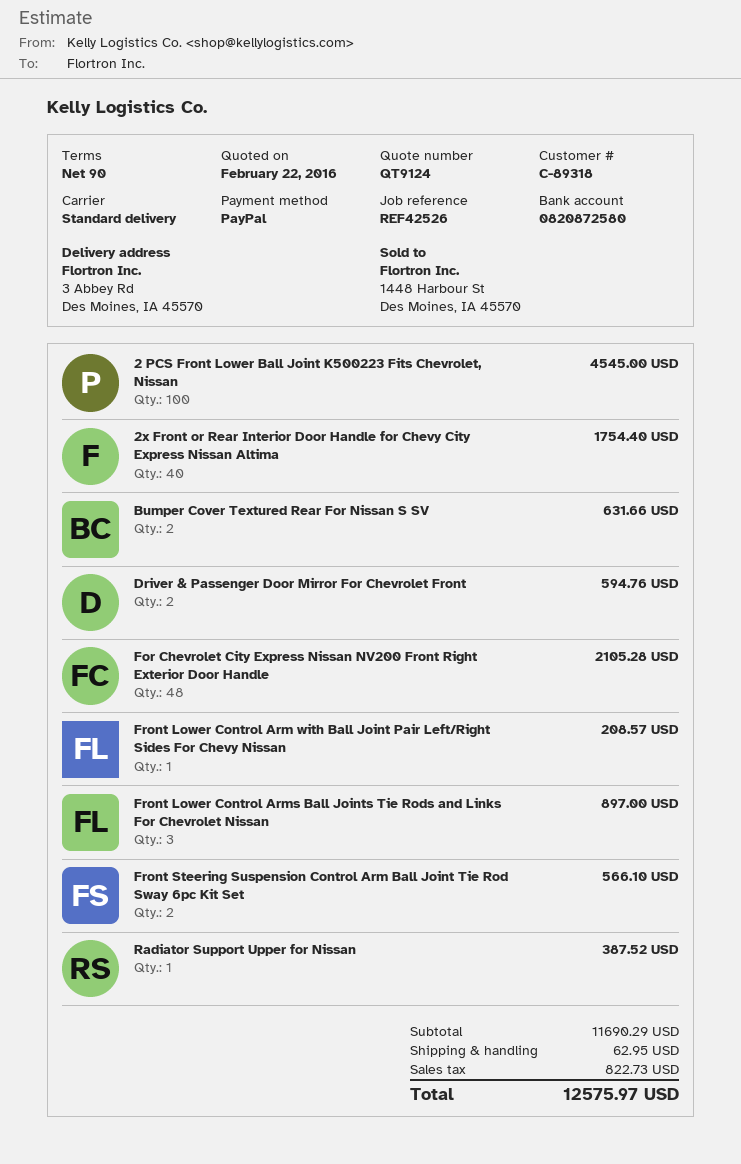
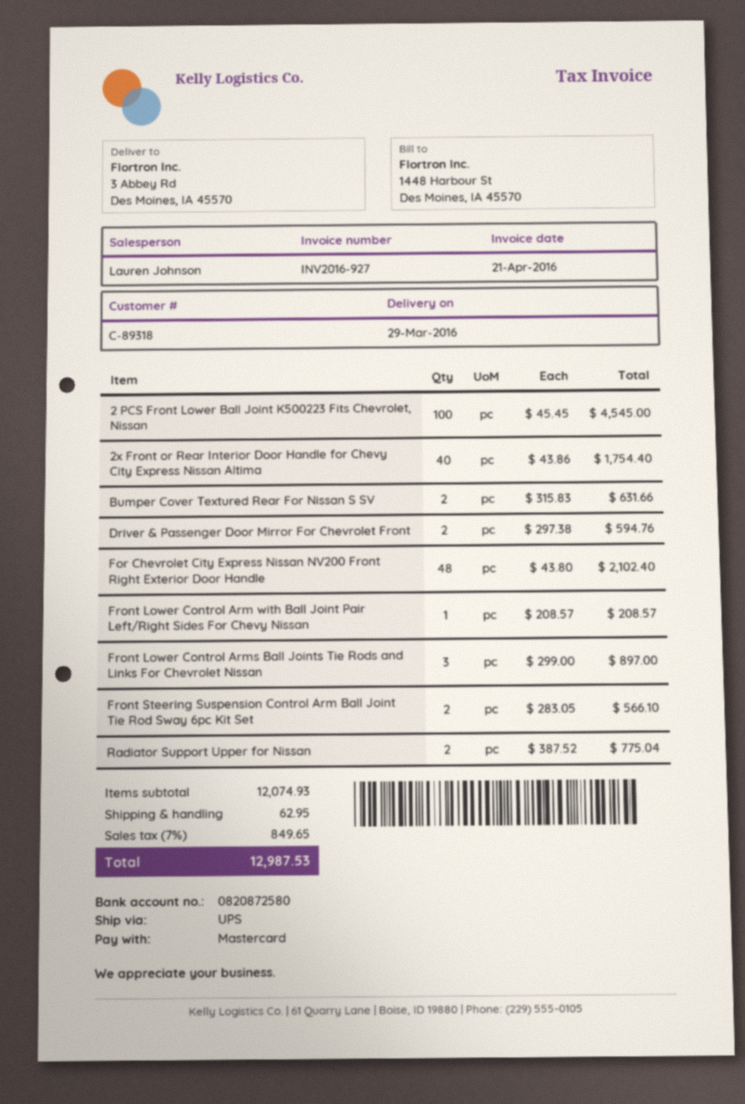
payment method: PayPal -> Mastercard
shipping method: standard -> UPS
For Chevrolet City Express Nissan NV200 Front Right Exterior Door Handle: 48 for 2105.28 -> 48 for 2102.40
Radiator Support Upper for Nissan: 1 for 387.52 -> 2 for 775.04
subtotal: 11690.29 -> 12074.93
tax: 822.73 -> 849.65
total: 12575.97 -> 12987.53

